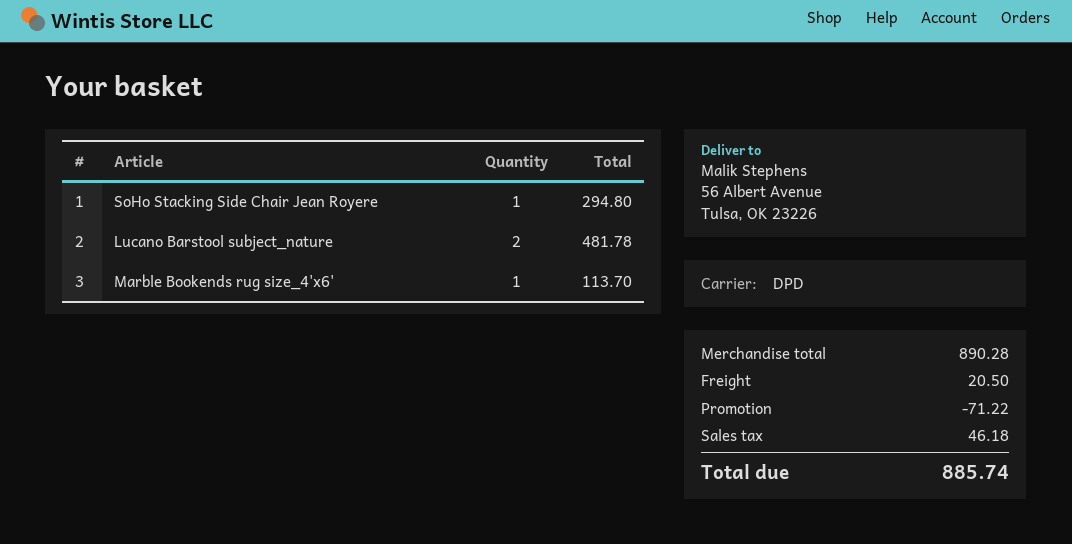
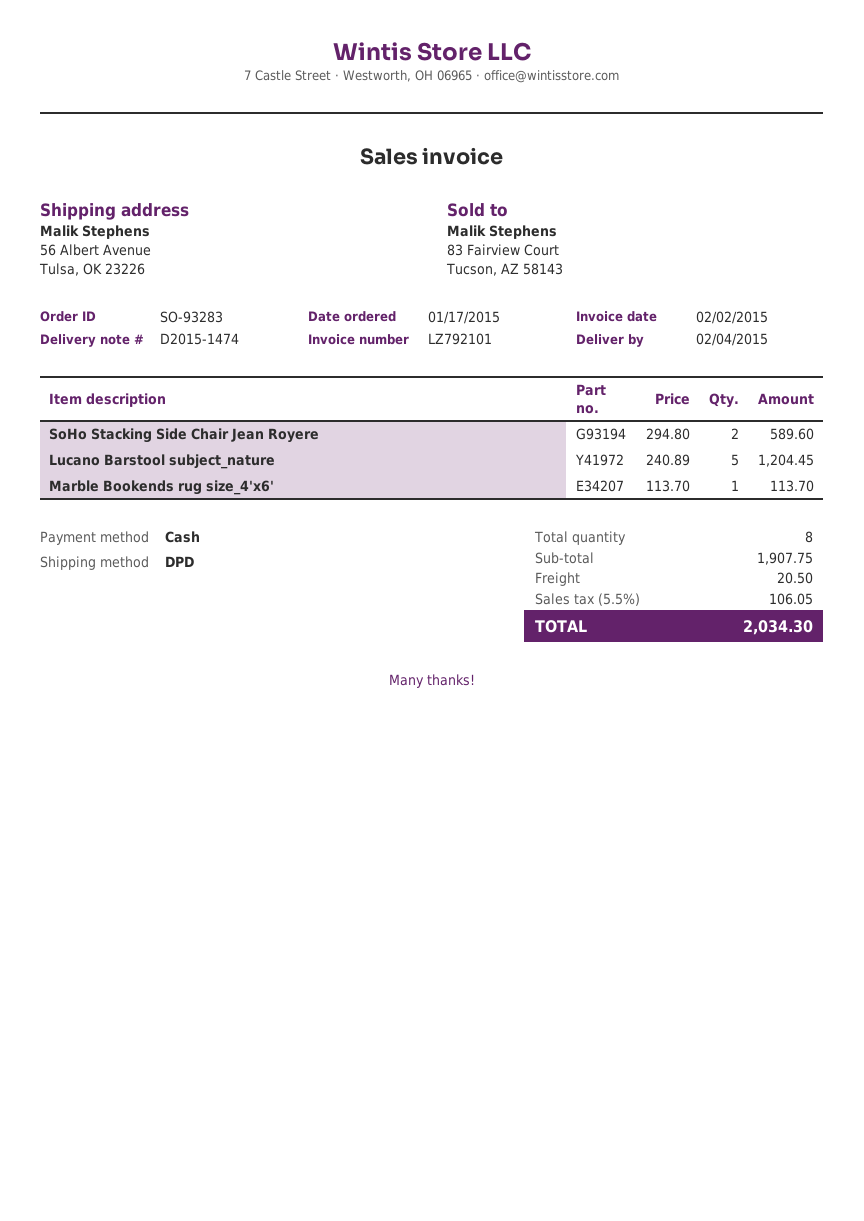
SoHo Stacking Side Chair Jean Royere: 1 for 294.80 -> 2 for 589.60
Lucano Barstool subject_nature: 2 for 481.78 -> 5 for 1204.45
subtotal: 890.28 -> 1907.75
discount: 71.22 -> none
tax: 46.18 -> 106.05
total: 885.74 -> 2034.30

